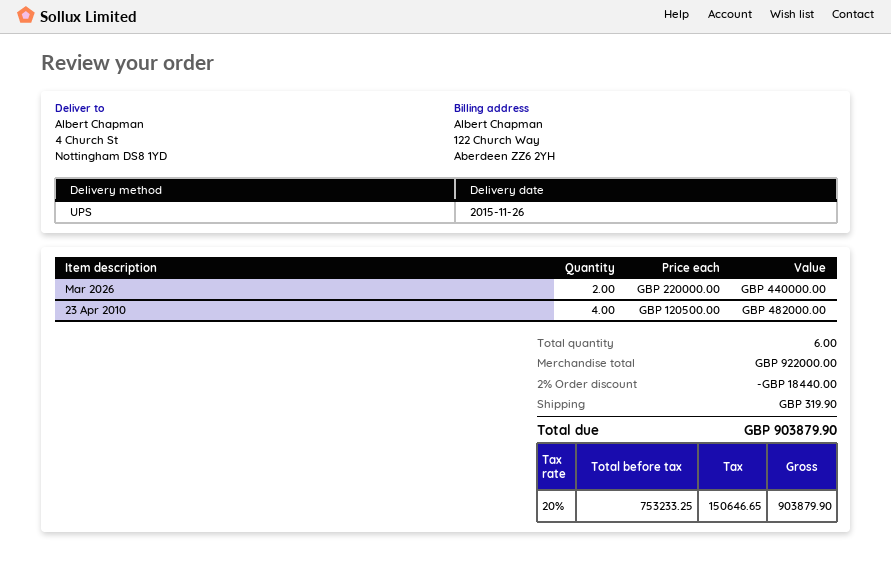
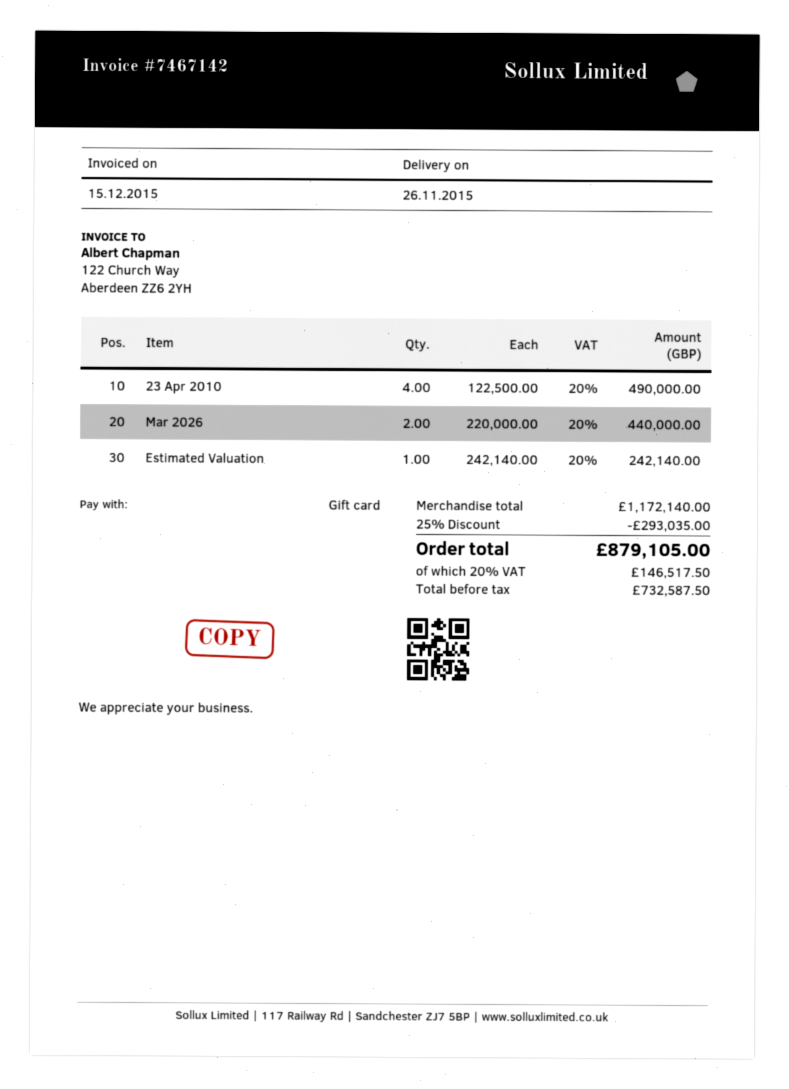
23 Apr 2010: 4 x 120500.00 = 482000.00 -> 4 x 122500.00 = 490000.00
Estimated Valuation: none -> 1 x 242140.00 = 242140.00
subtotal: 922000.00 -> 1172140.00
discount: 2% = 18440.00 -> 25% = 293035.00
shipping: 319.90 -> none
net: 753233.25 -> 732587.50
tax: 20% = 150646.65 -> 20% = 146517.50
total: 903879.90 -> 879105.00

